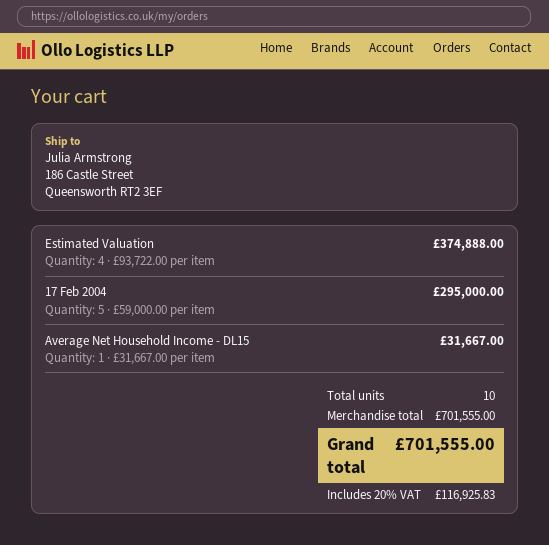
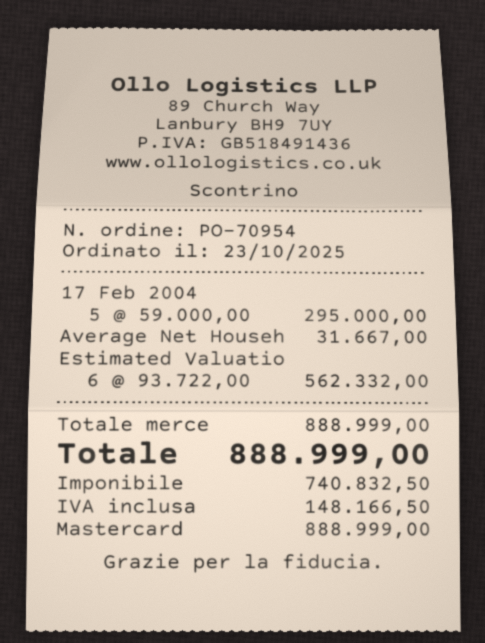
Estimated Valuation: 4 x 93722.00 = 374888.00 -> 6 x 93722.00 = 562332.00
subtotal: 701555.00 -> 888999.00
tax: 116925.83 -> 148166.50
total: 701555.00 -> 888999.00

